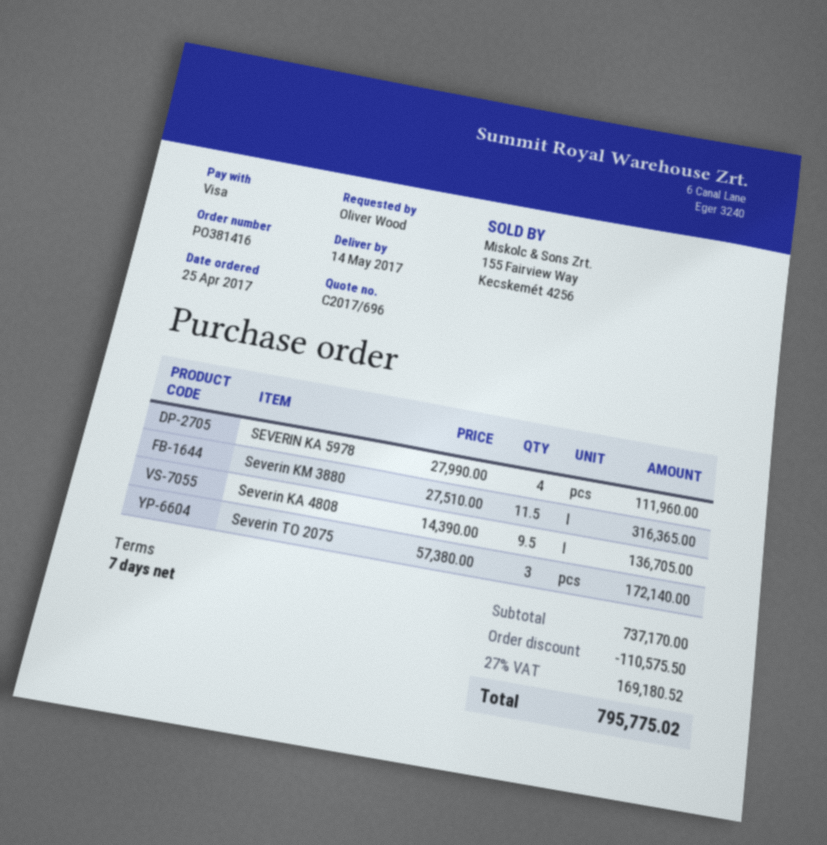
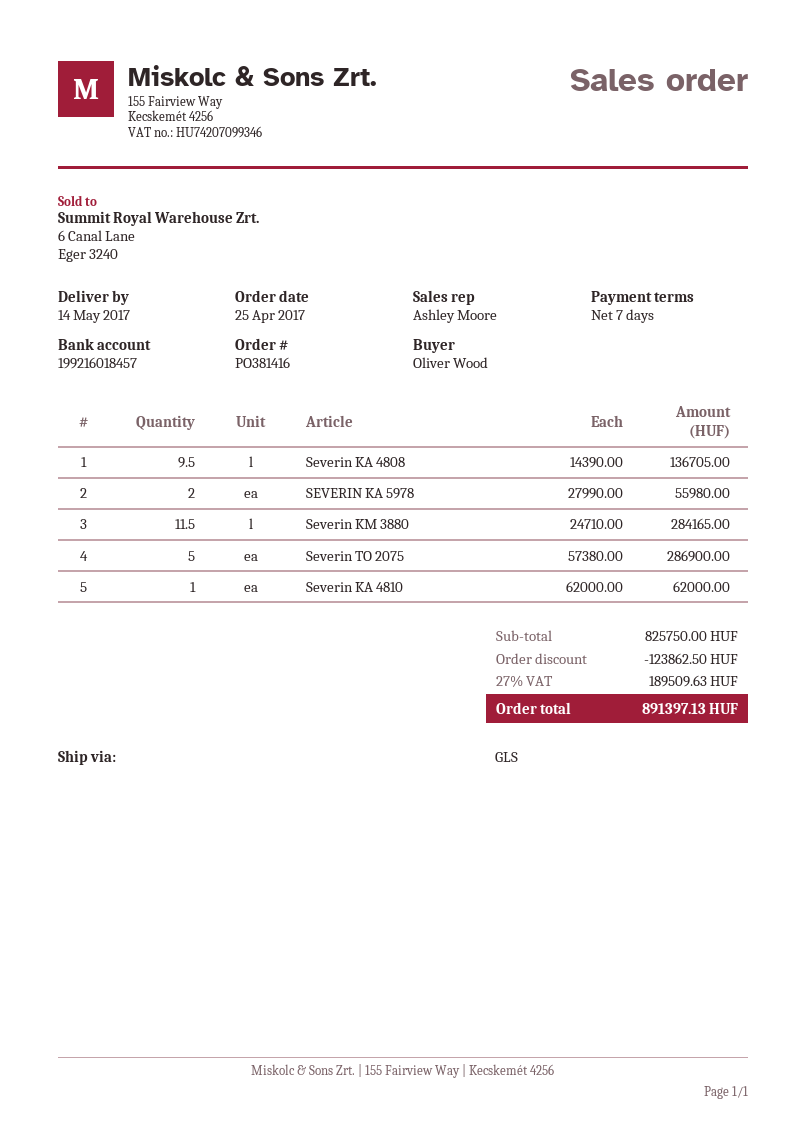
SEVERIN KA 5978: 4 x 27990.00 = 111960.00 -> 2 x 27990.00 = 55980.00
Severin KM 3880: 11.5 x 27510.00 = 316365.00 -> 11.5 x 24710.00 = 284165.00
Severin TO 2075: 3 x 57380.00 = 172140.00 -> 5 x 57380.00 = 286900.00
Severin KA 4810: none -> 1 x 62000.00 = 62000.00
subtotal: 737170.00 -> 825750.00
discount: 110575.50 -> 123862.50
tax: 27% = 169180.52 -> 27% = 189509.63
total: 795775.02 -> 891397.13

